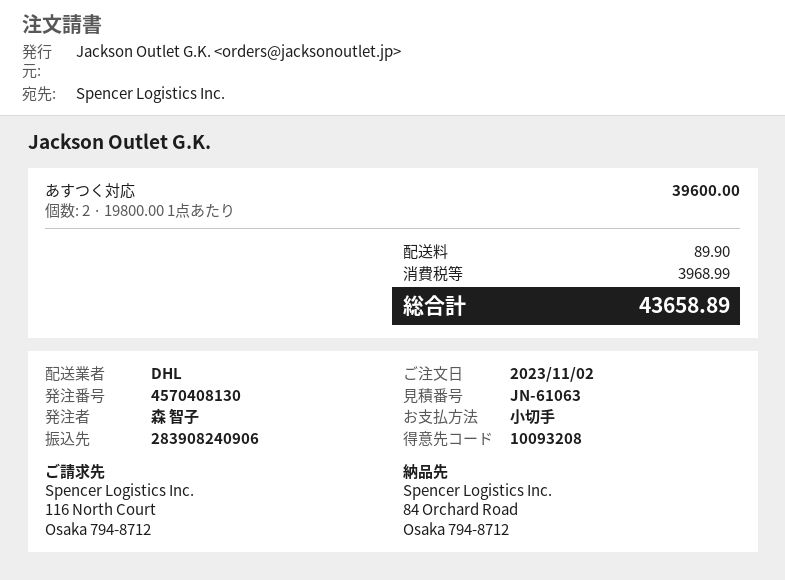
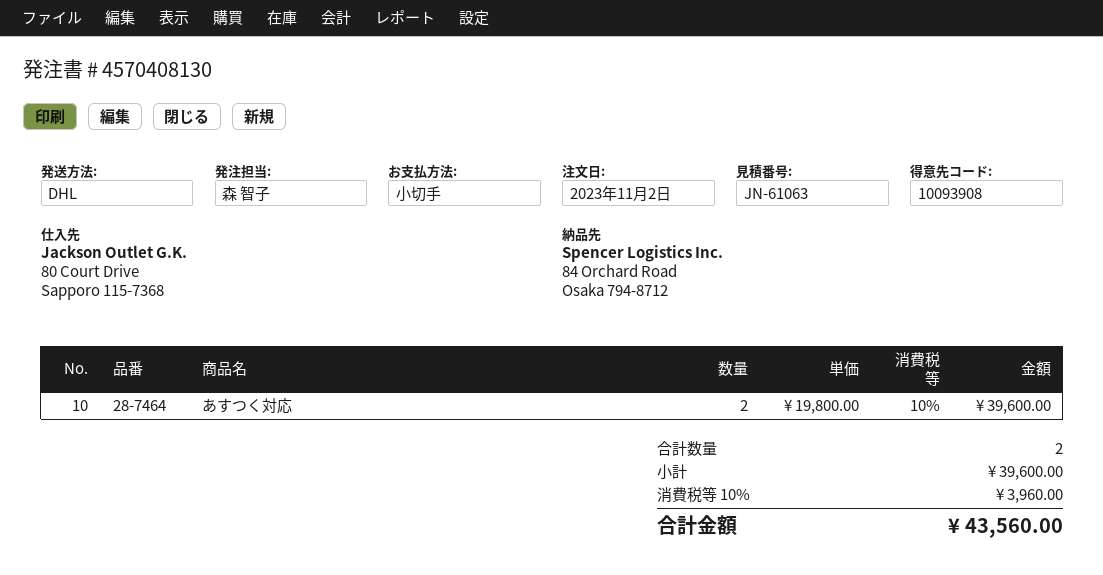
customer number: 10093208 -> 10093908
shipping: 89.90 -> none
tax: 3968.99 -> 3960.00
total: 43658.89 -> 43560.00

